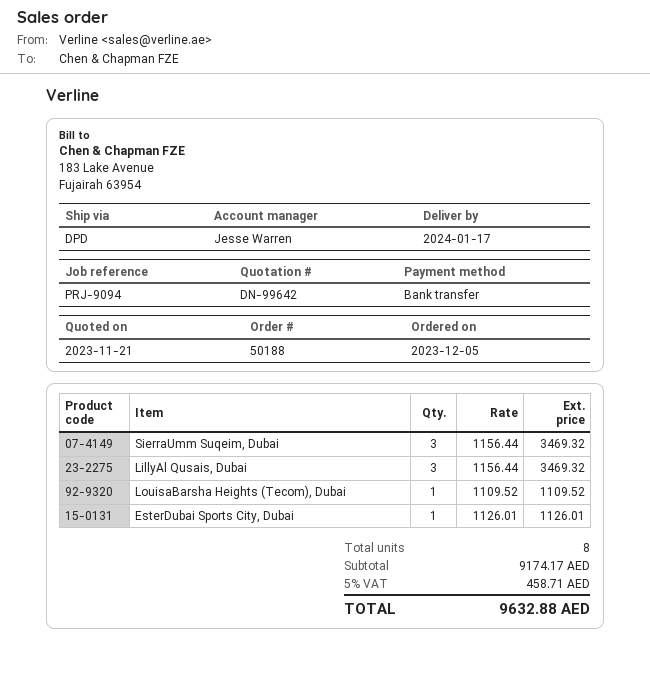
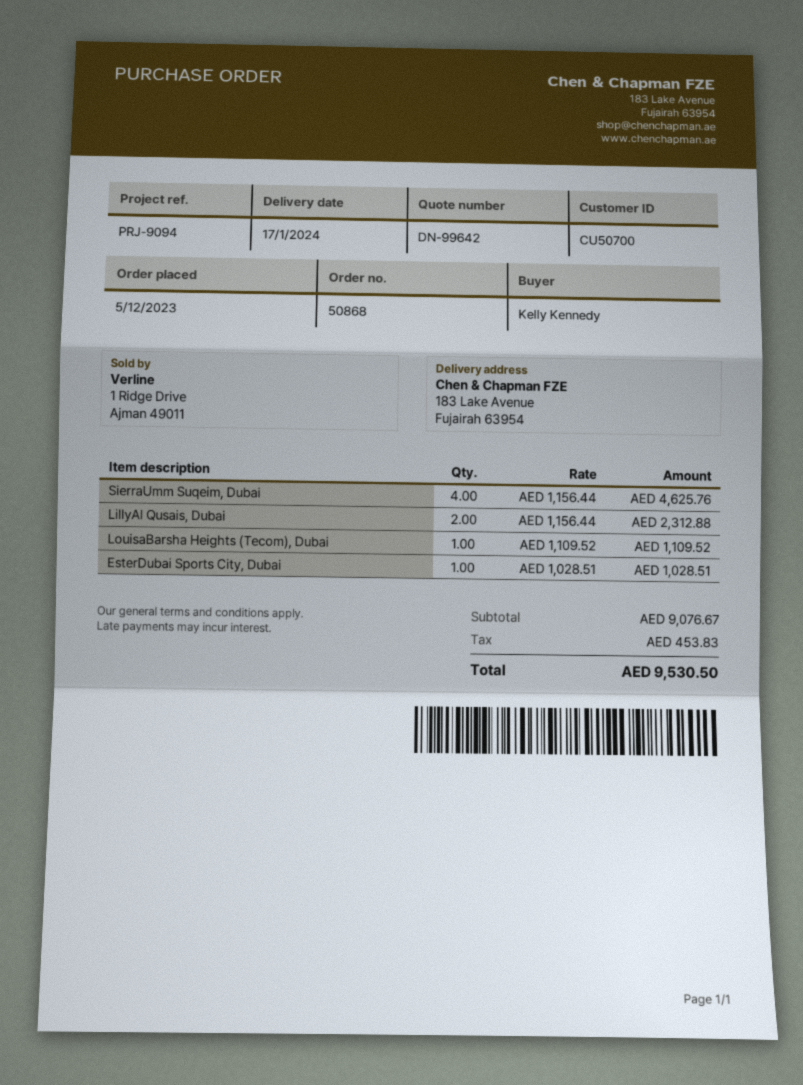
order number: 50188 -> 50868
SierraUmm Suqeim, Dubai: 3 x 1156.44 = 3469.32 -> 4 x 1156.44 = 4625.76
LillyAl Qusais, Dubai: 3 x 1156.44 = 3469.32 -> 2 x 1156.44 = 2312.88
EsterDubai Sports City, Dubai: 1 x 1126.01 = 1126.01 -> 1 x 1028.51 = 1028.51
subtotal: 9174.17 -> 9076.67
tax: 458.71 -> 453.83
total: 9632.88 -> 9530.50

